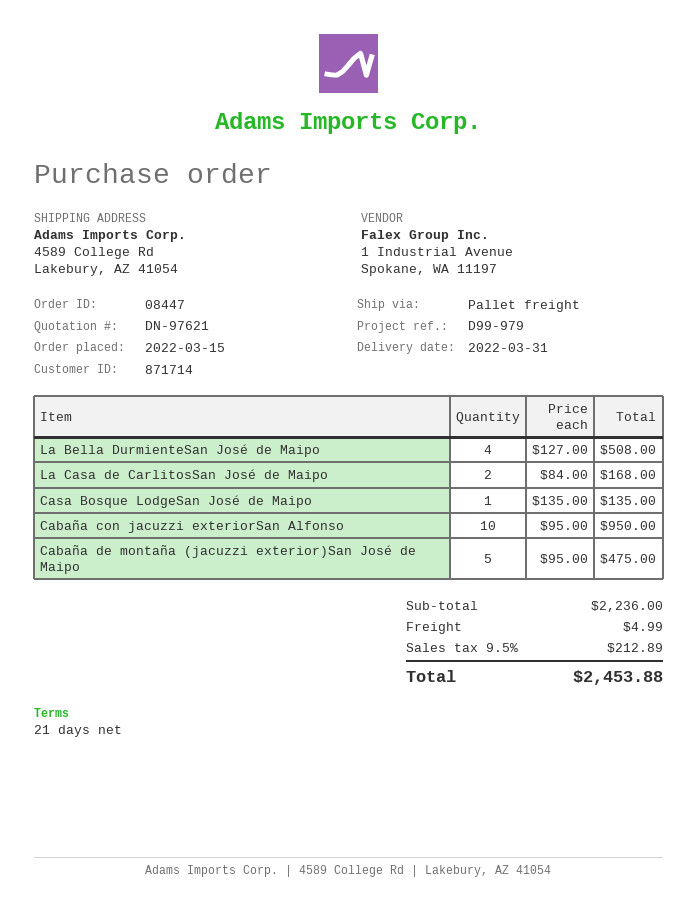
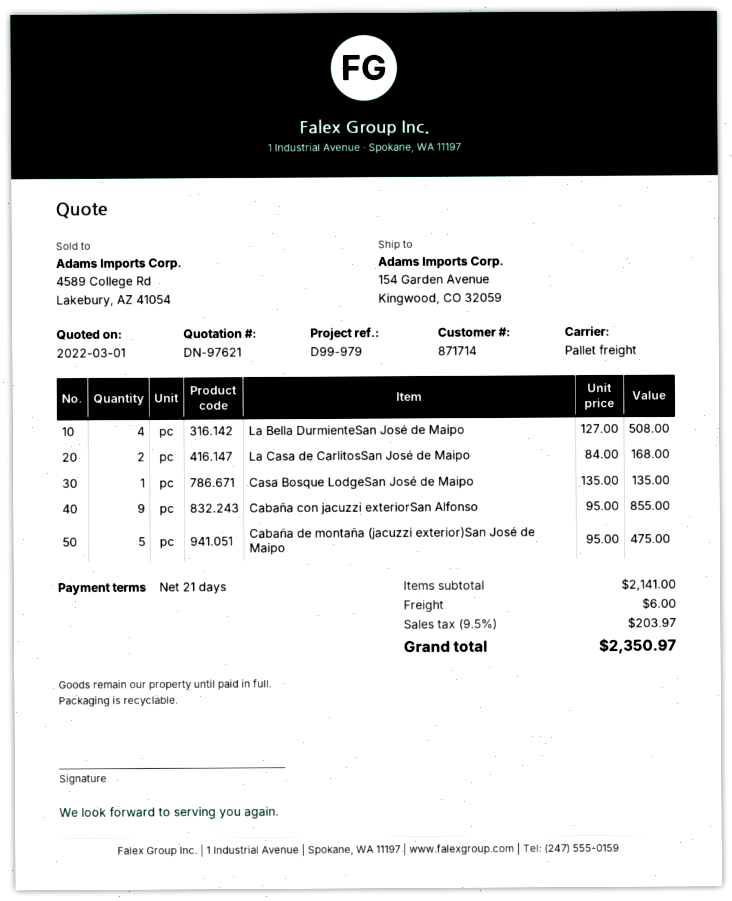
ship to: 4589 College Rd, Lakebury, AZ 41054 -> 154 Garden Avenue, Kingwood, CO 32059
Cabaña con jacuzzi exteriorSan Alfonso: 10 x 95.00 = 950.00 -> 9 x 95.00 = 855.00
subtotal: 2236.00 -> 2141.00
shipping: 4.99 -> 6.00
tax: 9.5% = 212.89 -> 9.5% = 203.97
total: 2453.88 -> 2350.97

